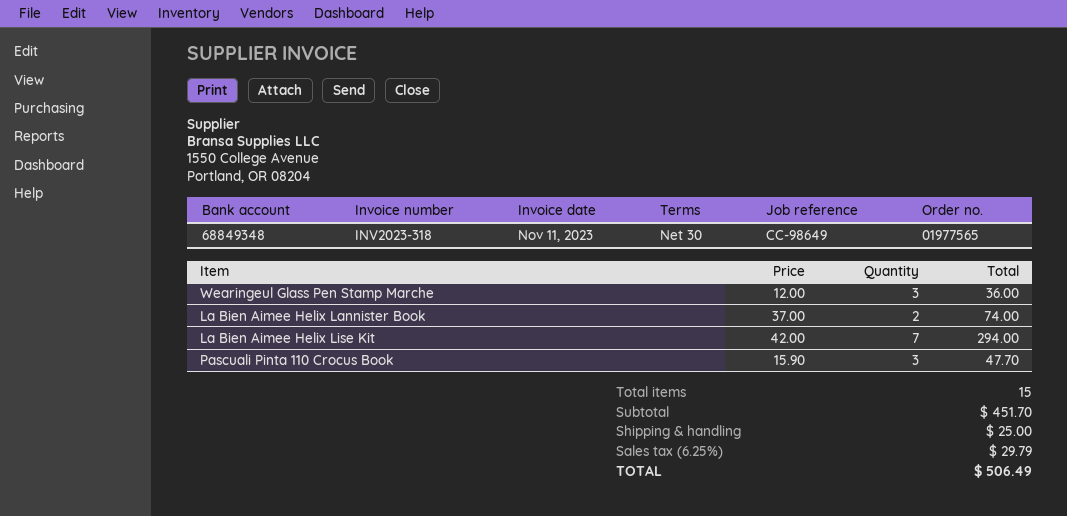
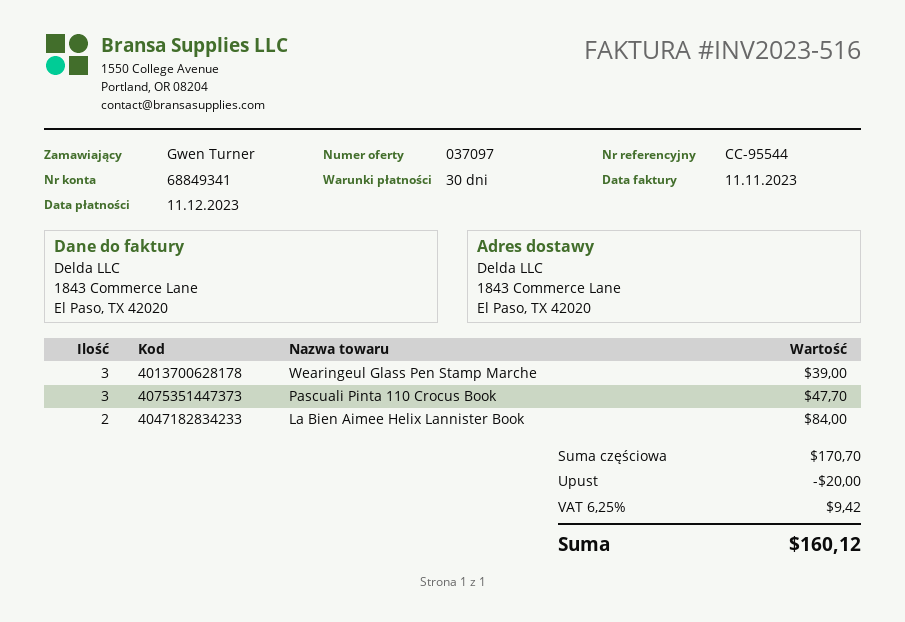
invoice number: INV2023-318 -> INV2023-516
reference: CC-98649 -> CC-95544
bank account: 68849348 -> 68849341
Wearingeul Glass Pen Stamp Marche: 3 for 36.00 -> 3 for 39.00
La Bien Aimee Helix Lannister Book: 2 for 74.00 -> 2 for 84.00
La Bien Aimee Helix Lise Kit: 7 for 294.00 -> none
subtotal: 451.70 -> 170.70
discount: none -> 20.00
shipping: 25.00 -> none
tax: 6.25% = 29.79 -> 6.25% = 9.42
total: 506.49 -> 160.12

